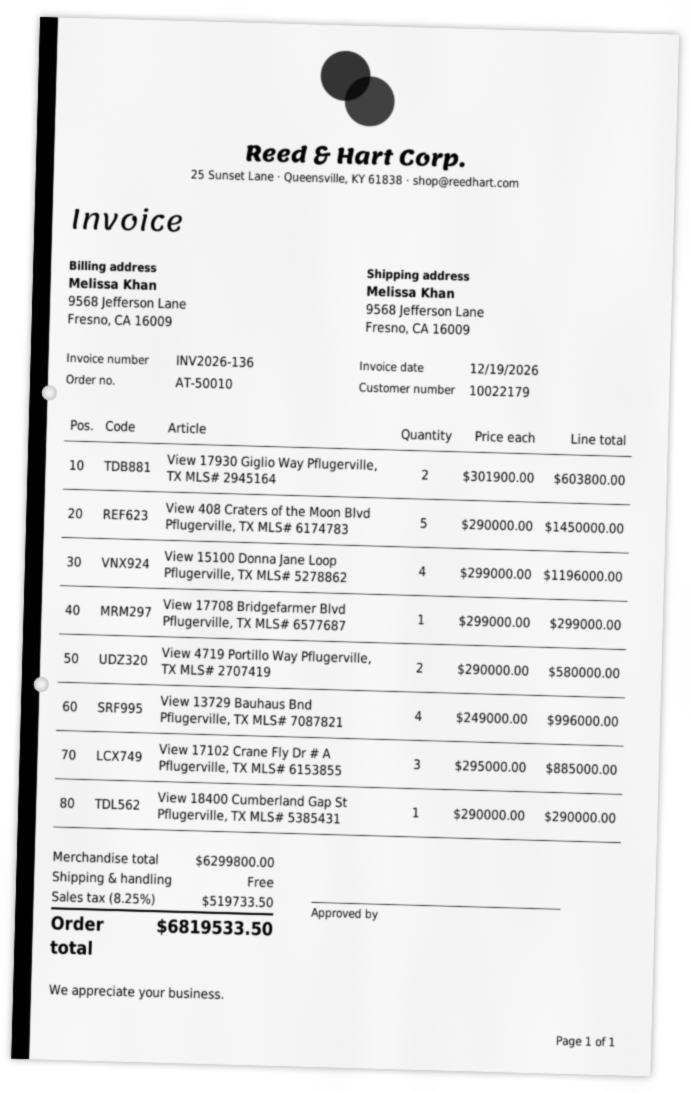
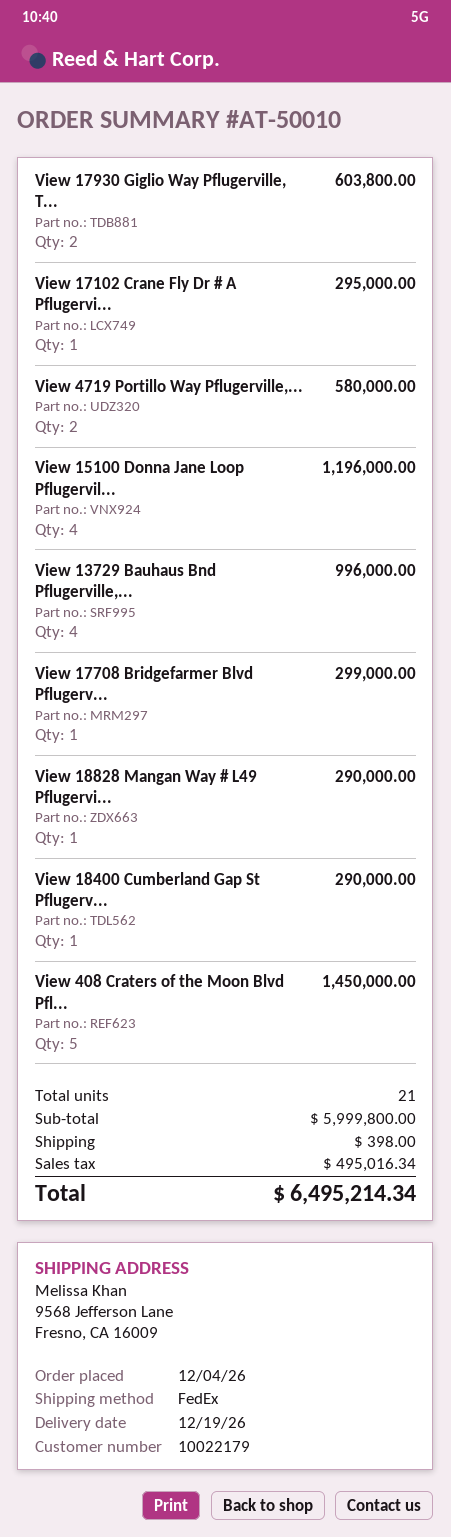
View 17102 Crane Fly Dr # A Pflugerville, TX MLS# 6153855: 3 for 885000.00 -> 1 for 295000.00
View 18828 Mangan Way # L49 Pflugervi...: none -> 1 for 290000.00
subtotal: 6299800.00 -> 5999800.00
shipping: 0.00 -> 398.00
tax: 519733.50 -> 495016.34
total: 6819533.50 -> 6495214.34

